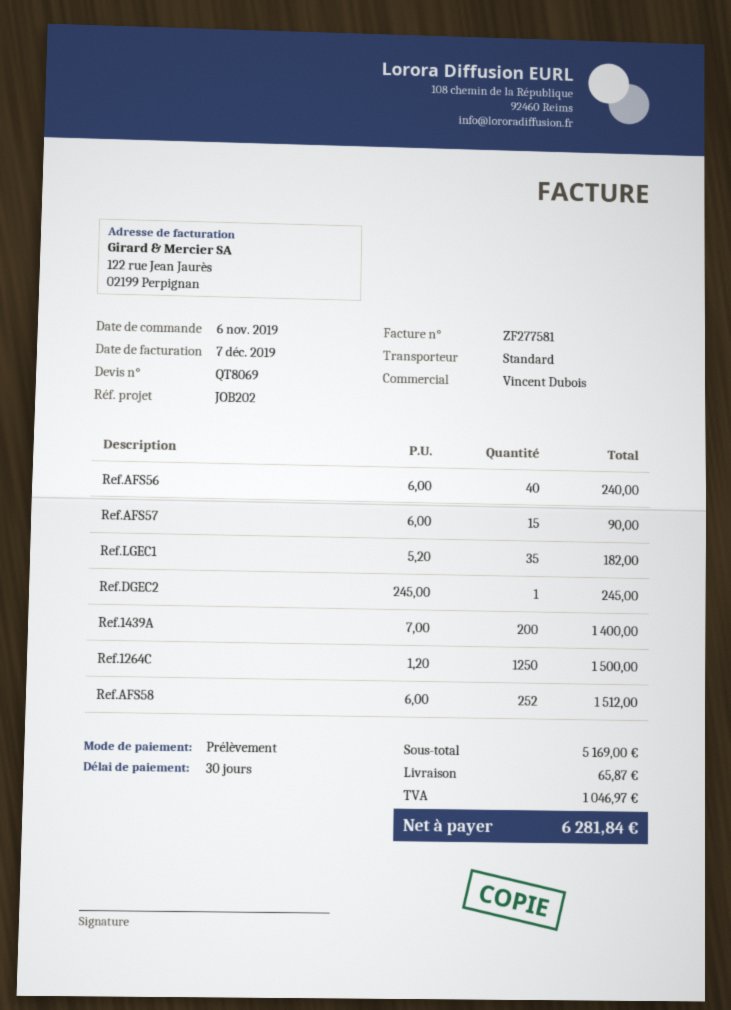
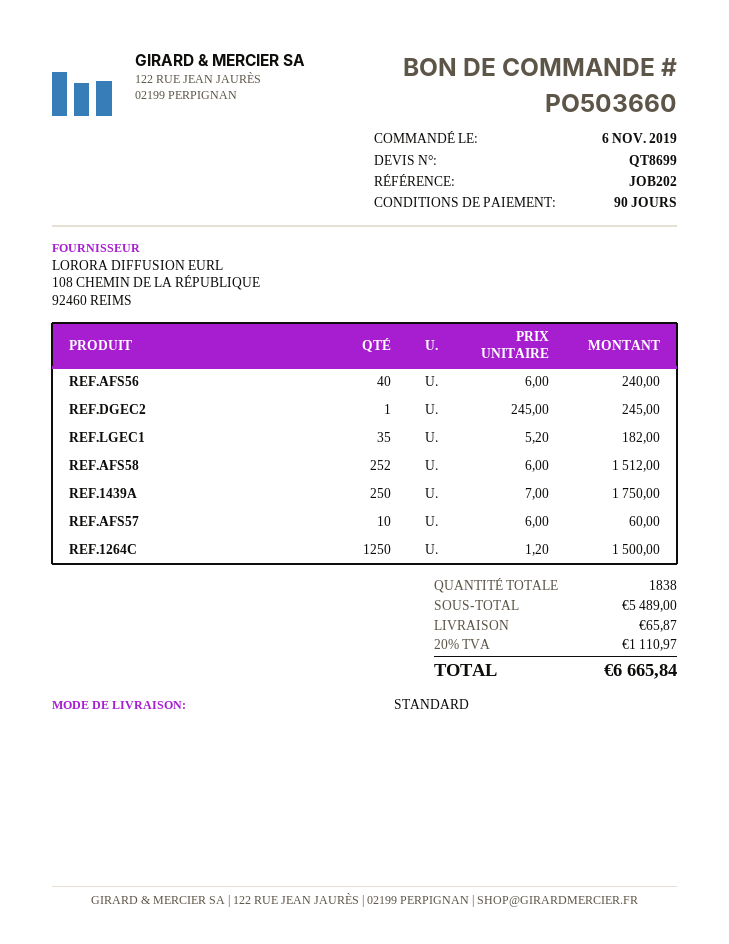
quote number: QT8069 -> QT8699
payment terms: 30 days -> 90 days
Ref.AFS57: 15 x 6.00 = 90.00 -> 10 x 6.00 = 60.00
Ref.1439A: 200 x 7.00 = 1400.00 -> 250 x 7.00 = 1750.00
subtotal: 5169.00 -> 5489.00
tax: 1046.97 -> 1110.97
total: 6281.84 -> 6665.84

